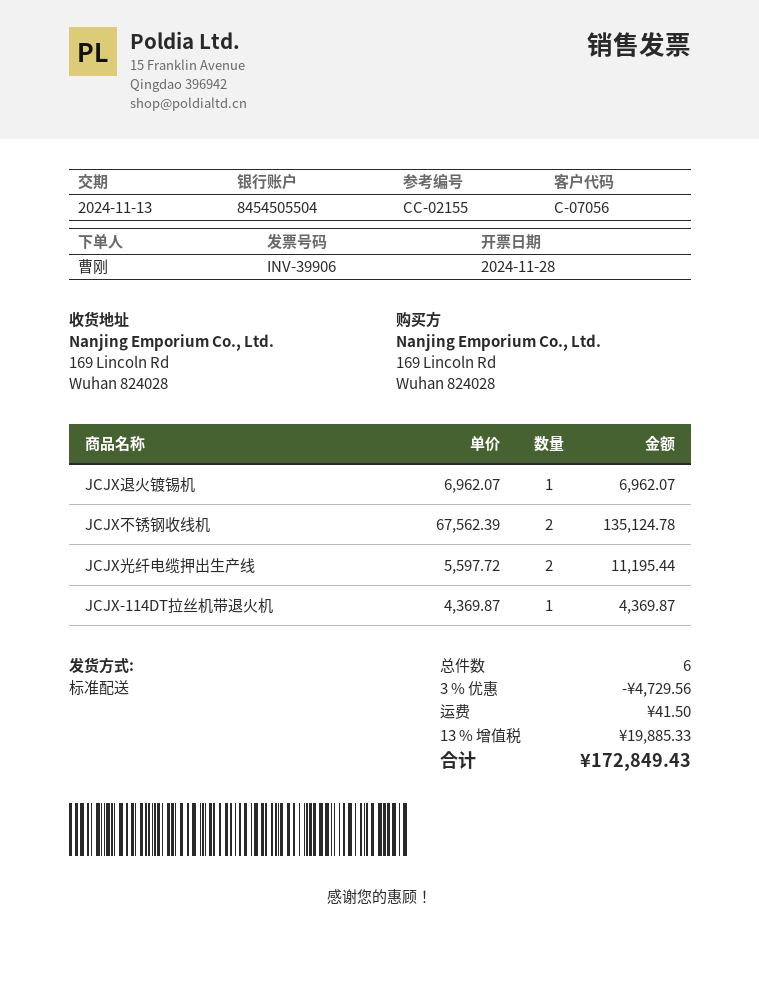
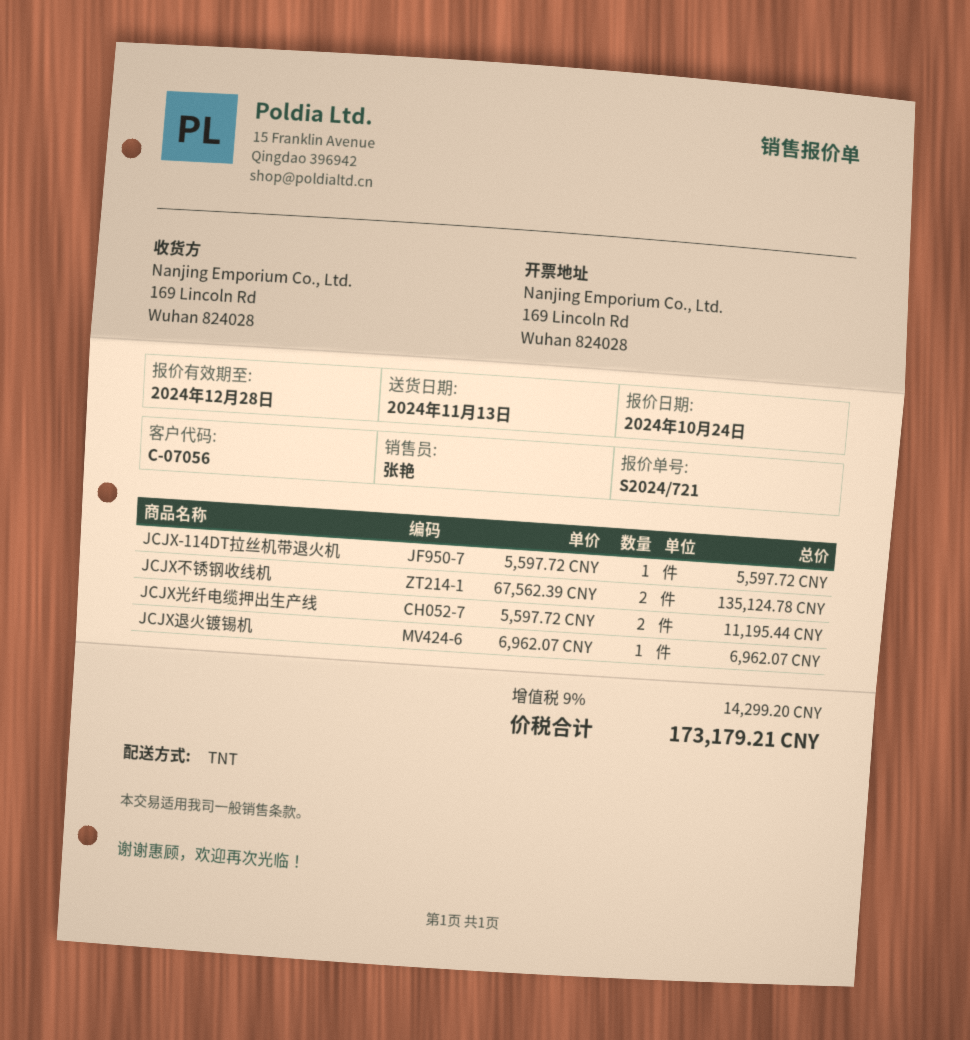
shipping method: standard -> TNT
JCJX-114DT拉丝机带退火机: 1 x 4369.87 = 4369.87 -> 1 x 5597.72 = 5597.72
discount: 3% = 4729.56 -> none
shipping: 41.50 -> none
tax: 13% = 19885.33 -> 9% = 14299.20
total: 172849.43 -> 173179.21

